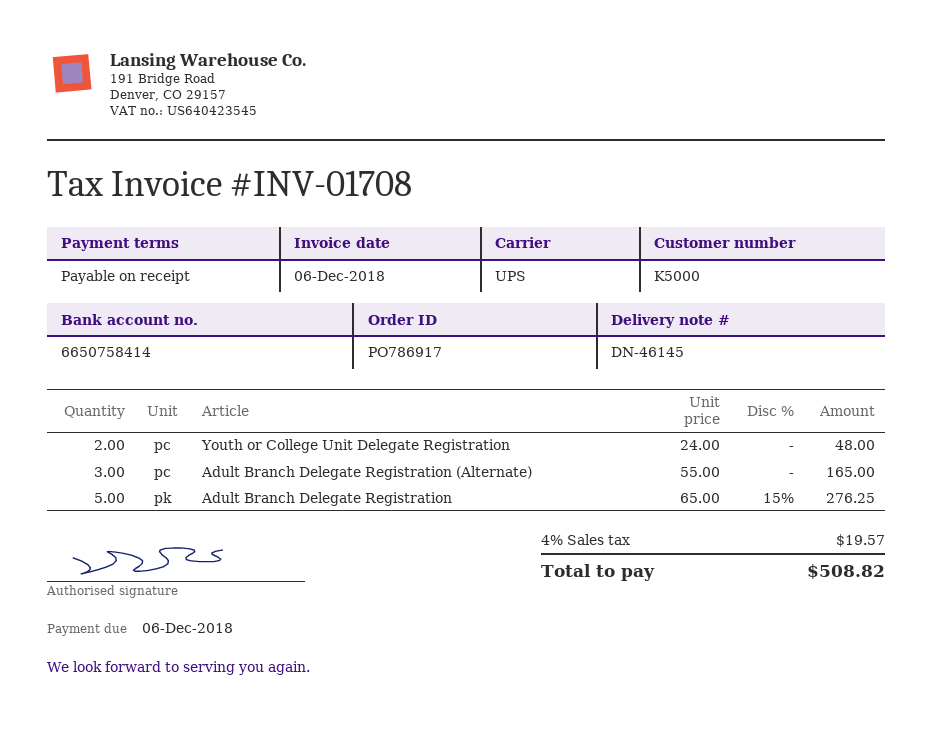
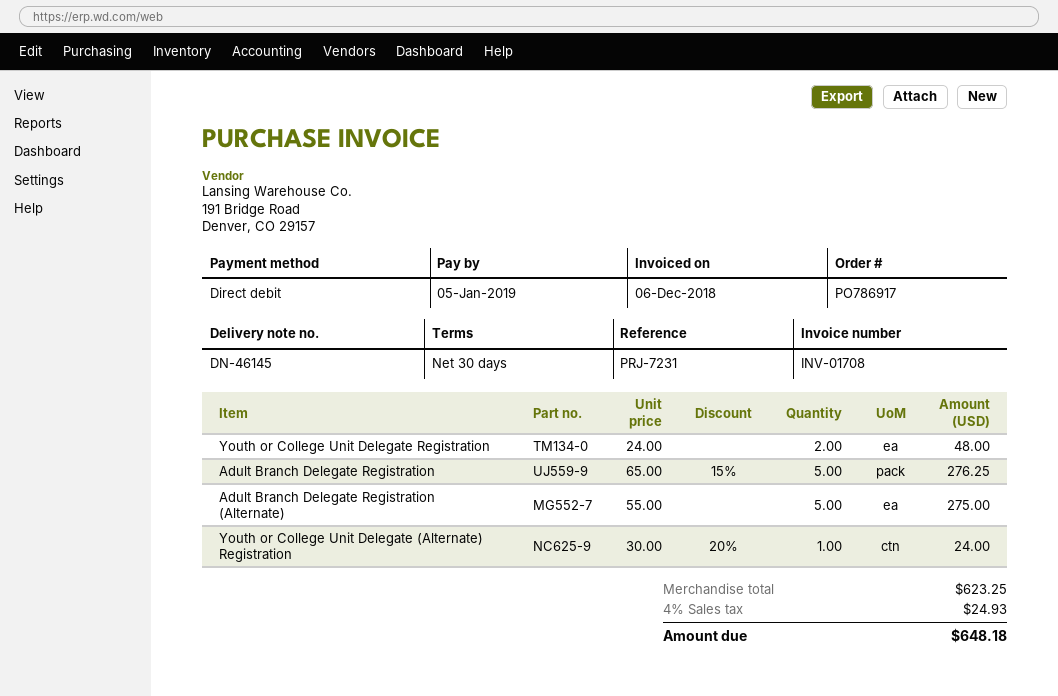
payment terms: on receipt -> 30 days
due date: 2018-12-06 -> 2019-01-05
Adult Branch Delegate Registration (Alternate): 3 x 55.00 = 165.00 -> 5 x 55.00 = 275.00
Youth or College Unit Delegate (Alternate) Registration: none -> 1 x 30.00 - 20% = 24.00
tax: 4% = 19.57 -> 4% = 24.93
total: 508.82 -> 648.18

